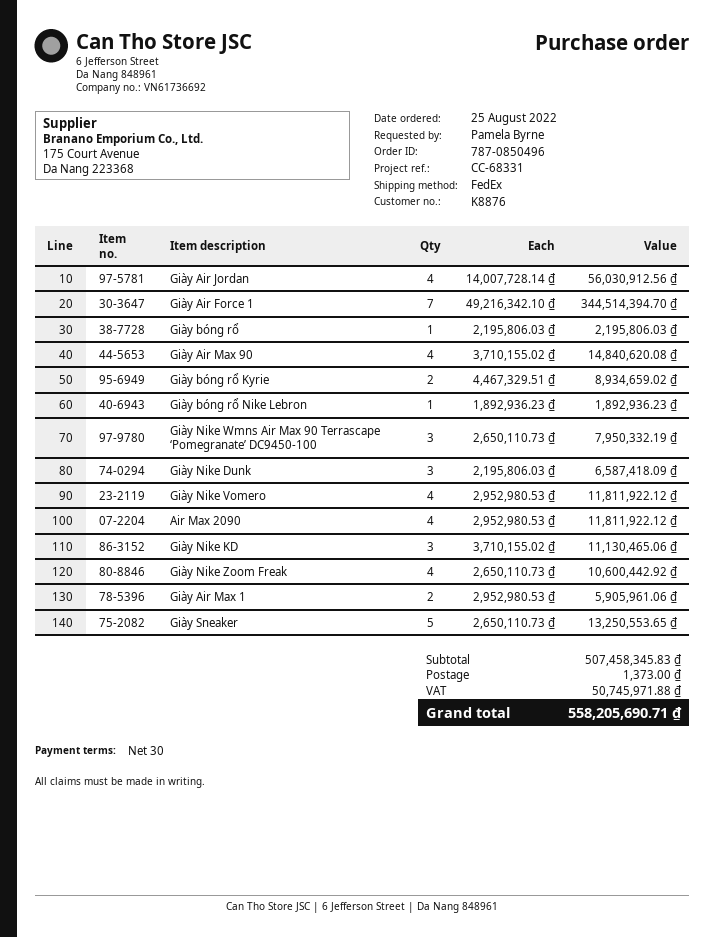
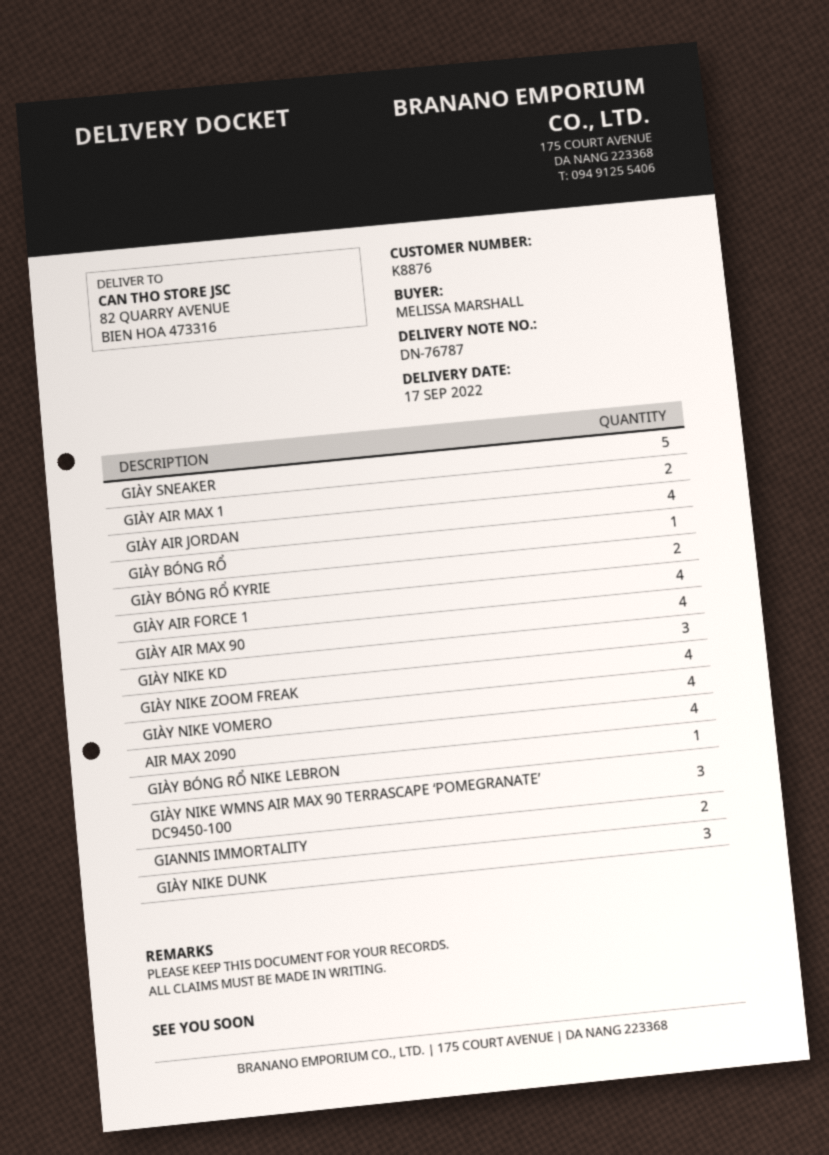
ordered by: Pamela Byrne -> MELISSA MARSHALL
Giày Air Force 1: 7 -> 4
GIANNIS IMMORTALITY: none -> 2

